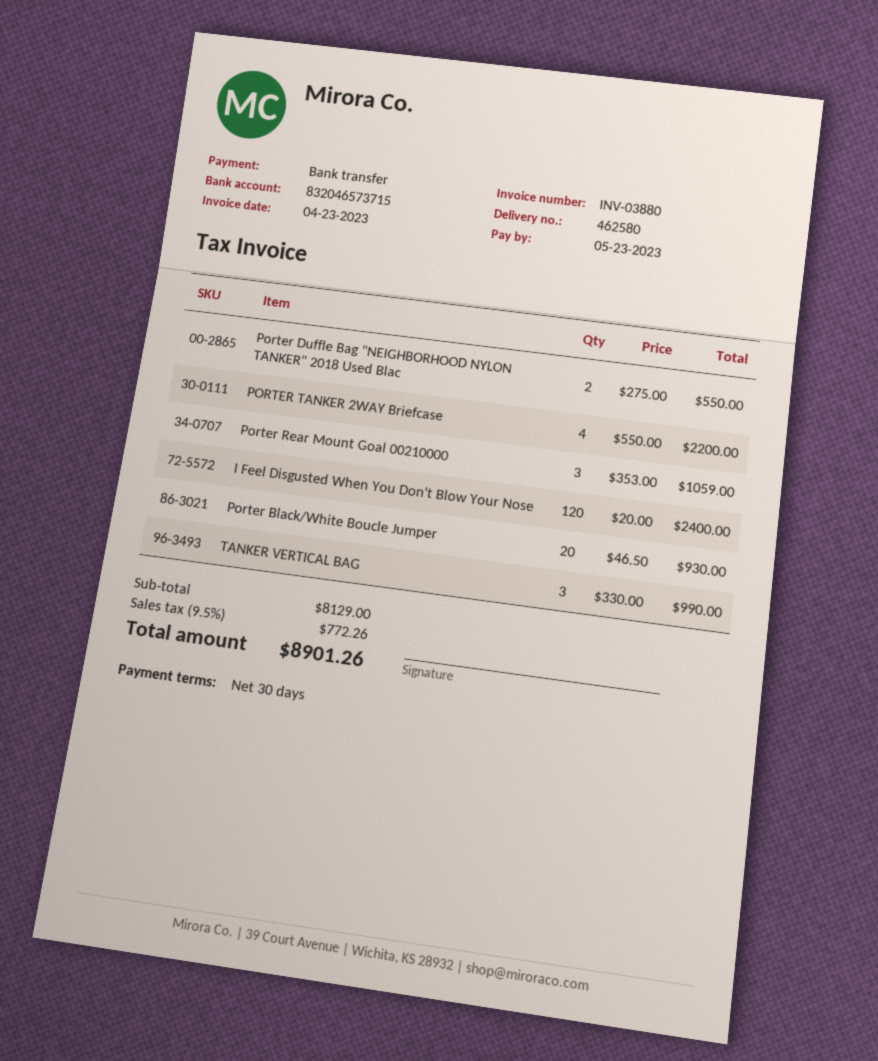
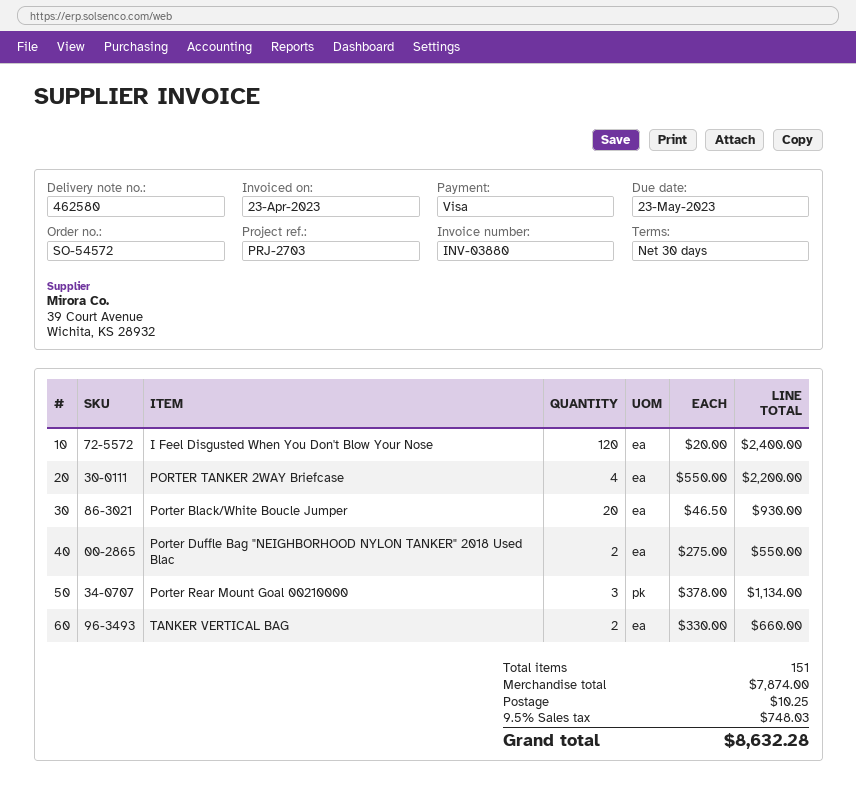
payment method: bank transfer -> Visa
Porter Rear Mount Goal 00210000: 3 x 353.00 = 1059.00 -> 3 x 378.00 = 1134.00
TANKER VERTICAL BAG: 3 x 330.00 = 990.00 -> 2 x 330.00 = 660.00
subtotal: 8129.00 -> 7874.00
shipping: none -> 10.25
tax: 9.5% = 772.26 -> 9.5% = 748.03
total: 8901.26 -> 8632.28

